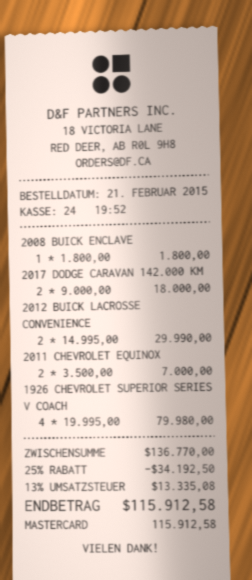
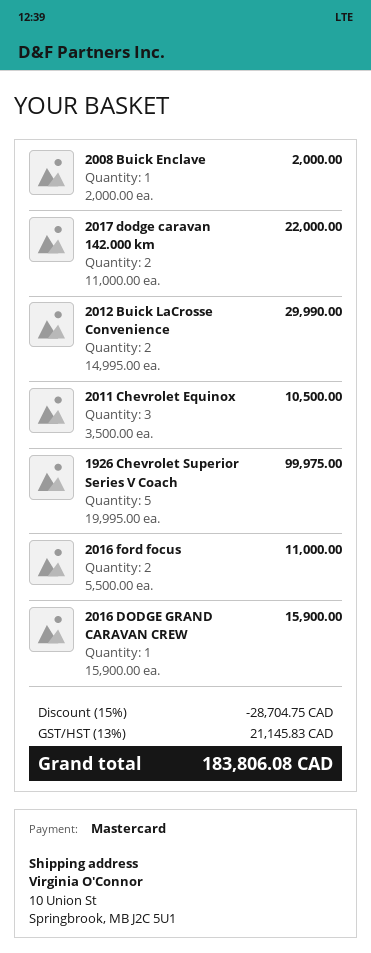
2008 BUICK ENCLAVE: 1 x 1800.00 = 1800.00 -> 1 x 2000.00 = 2000.00
2017 DODGE CARAVAN 142.000 KM: 2 x 9000.00 = 18000.00 -> 2 x 11000.00 = 22000.00
2011 CHEVROLET EQUINOX: 2 x 3500.00 = 7000.00 -> 3 x 3500.00 = 10500.00
1926 CHEVROLET SUPERIOR SERIES V COACH: 4 x 19995.00 = 79980.00 -> 5 x 19995.00 = 99975.00
2016 ford focus: none -> 2 x 5500.00 = 11000.00
2016 DODGE GRAND CARAVAN CREW: none -> 1 x 15900.00 = 15900.00
discount: 25% = 34192.50 -> 15% = 28704.75
tax: 13% = 13335.08 -> 13% = 21145.83
total: 115912.58 -> 183806.08

